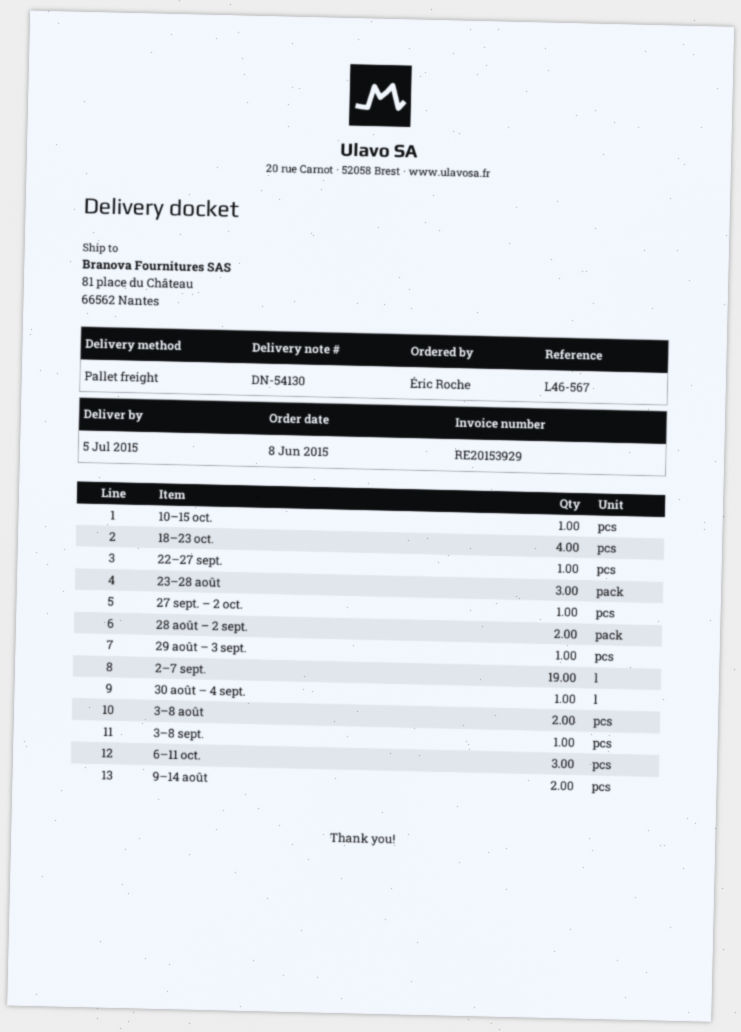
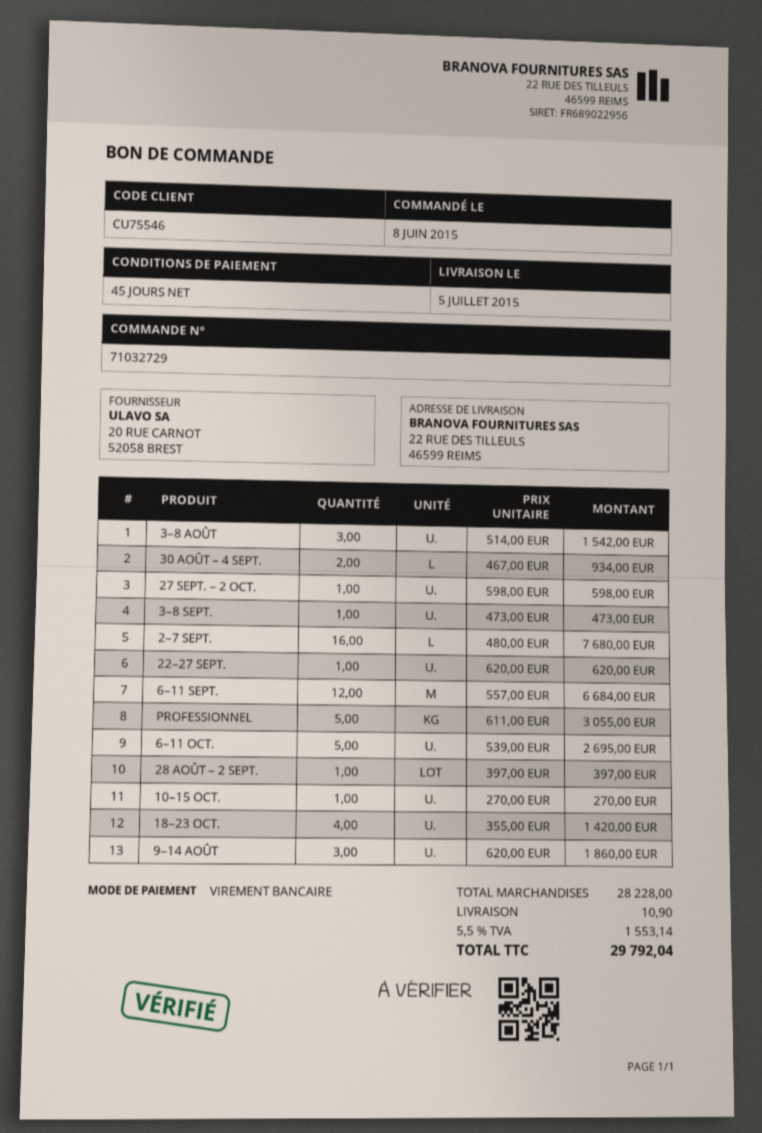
ship to: 81 place du Château, 66562 Nantes -> 22 RUE DES TILLEULS, 46599 REIMS
23–28 août: 3 -> none
28 août – 2 sept.: 2 -> 1
29 août – 3 sept.: 1 -> none
2–7 sept.: 19 -> 16
30 août – 4 sept.: 1 -> 2
3–8 août: 2 -> 3
6–11 oct.: 3 -> 5
9–14 août: 2 -> 3
6–11 SEPT.: none -> 12
PROFESSIONNEL: none -> 5

